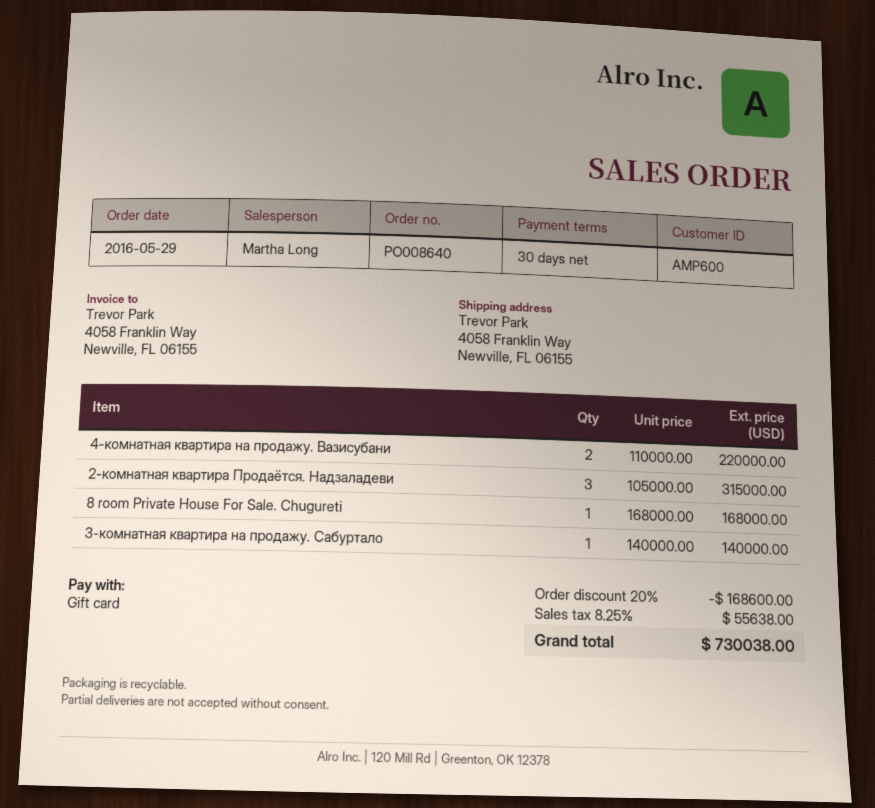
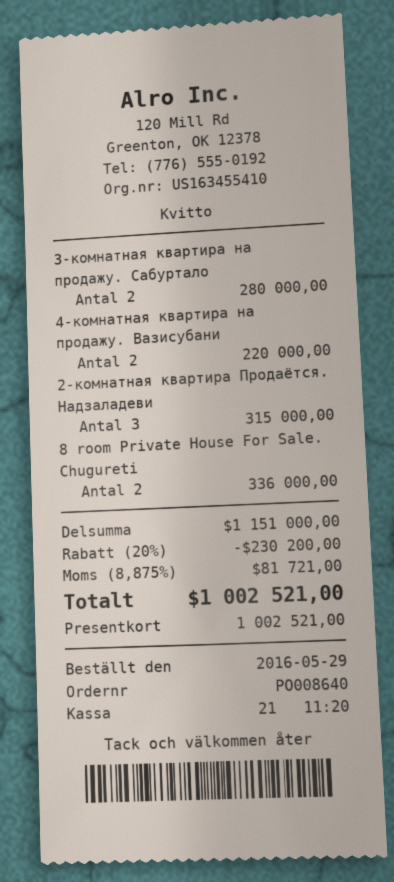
8 room Private House For Sale. Chugureti: 1 for 168000.00 -> 2 for 336000.00
3-комнатная квартира на продажу. Сабуртало: 1 for 140000.00 -> 2 for 280000.00
discount: 20% = 168600.00 -> 20% = 230200.00
tax: 8.25% = 55638.00 -> 8.875% = 81721.00
total: 730038.00 -> 1002521.00

